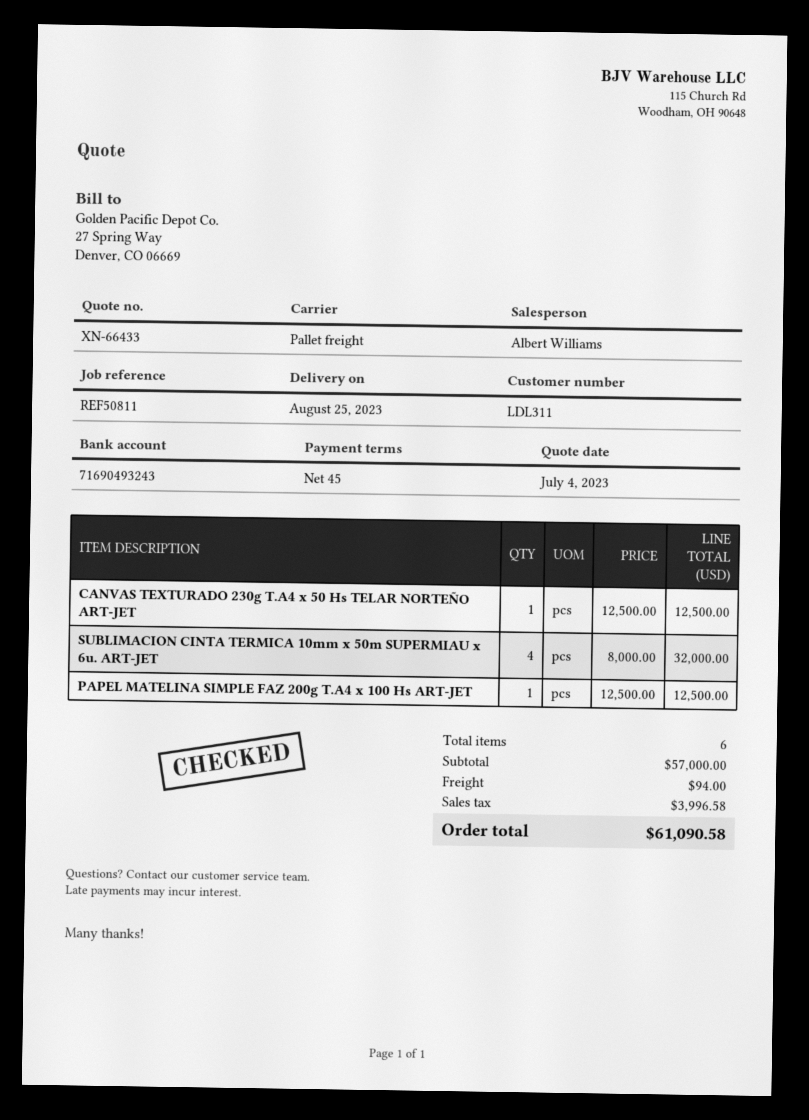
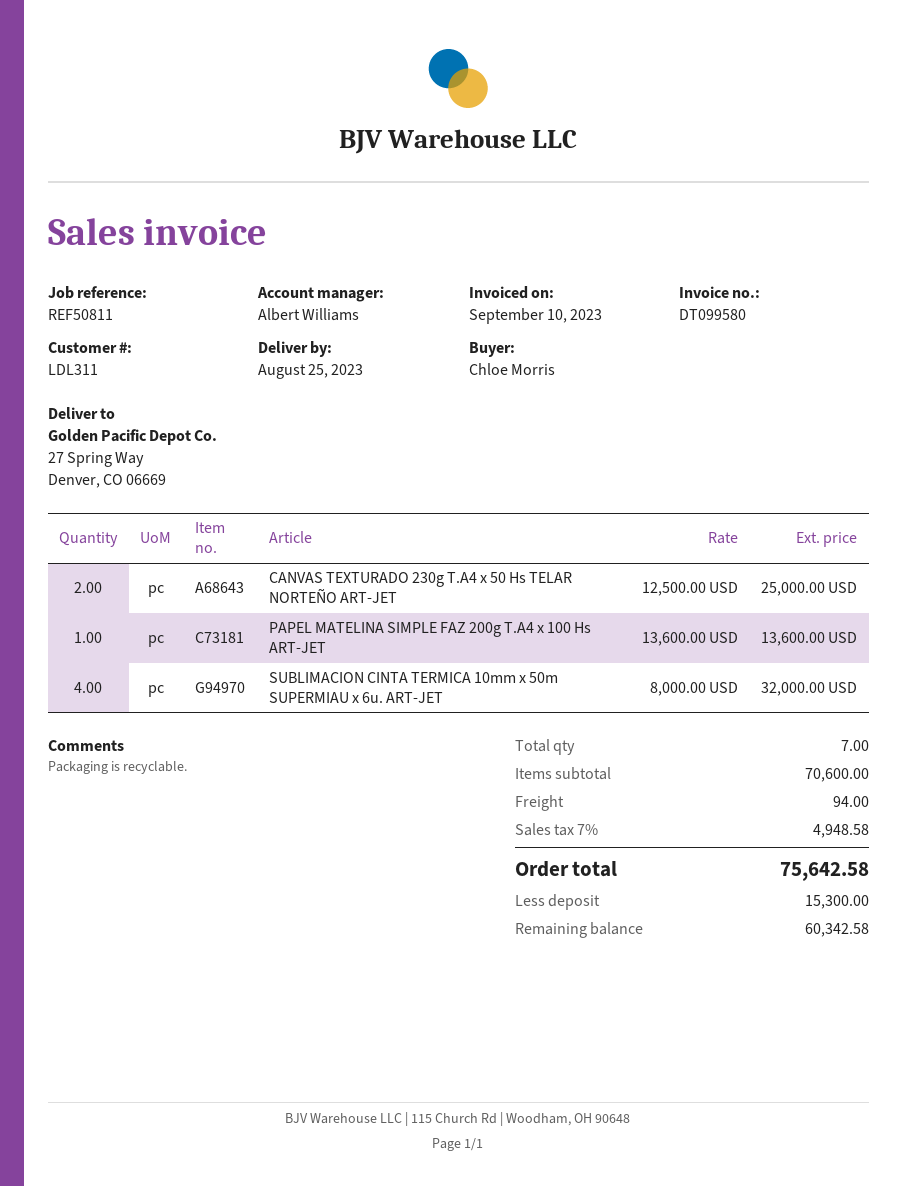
CANVAS TEXTURADO 230g T.A4 x 50 Hs TELAR NORTEÑO ART-JET: 1 x 12500.00 = 12500.00 -> 2 x 12500.00 = 25000.00
PAPEL MATELINA SIMPLE FAZ 200g T.A4 x 100 Hs ART-JET: 1 x 12500.00 = 12500.00 -> 1 x 13600.00 = 13600.00
total quantity: 6 -> 7
subtotal: 57000.00 -> 70600.00
tax: 3996.58 -> 4948.58
total: 61090.58 -> 75642.58

